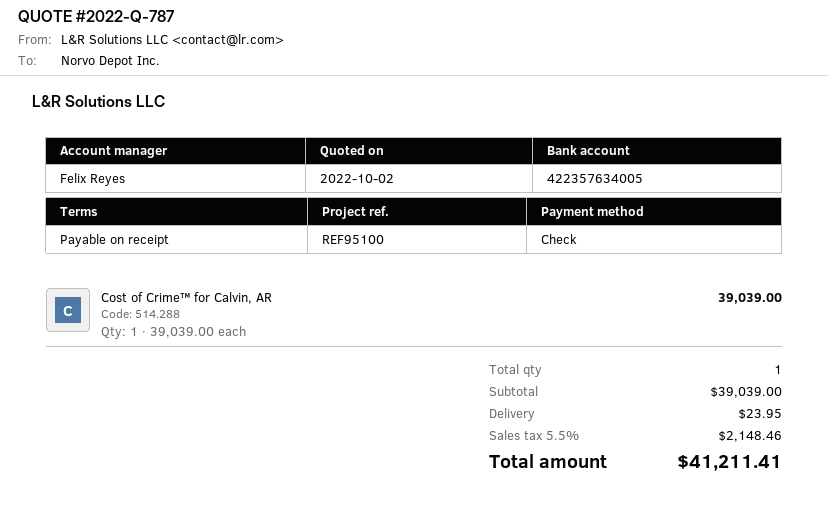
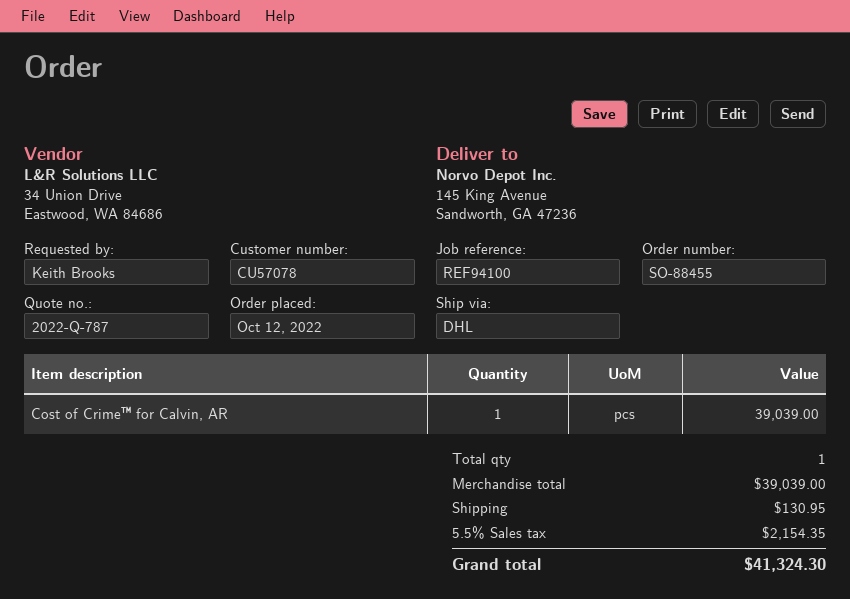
reference: REF95100 -> REF94100
shipping: 23.95 -> 130.95
tax: 5.5% = 2148.46 -> 5.5% = 2154.35
total: 41211.41 -> 41324.30

